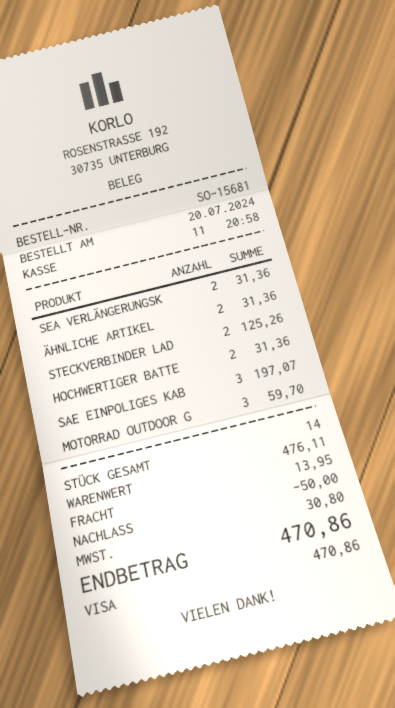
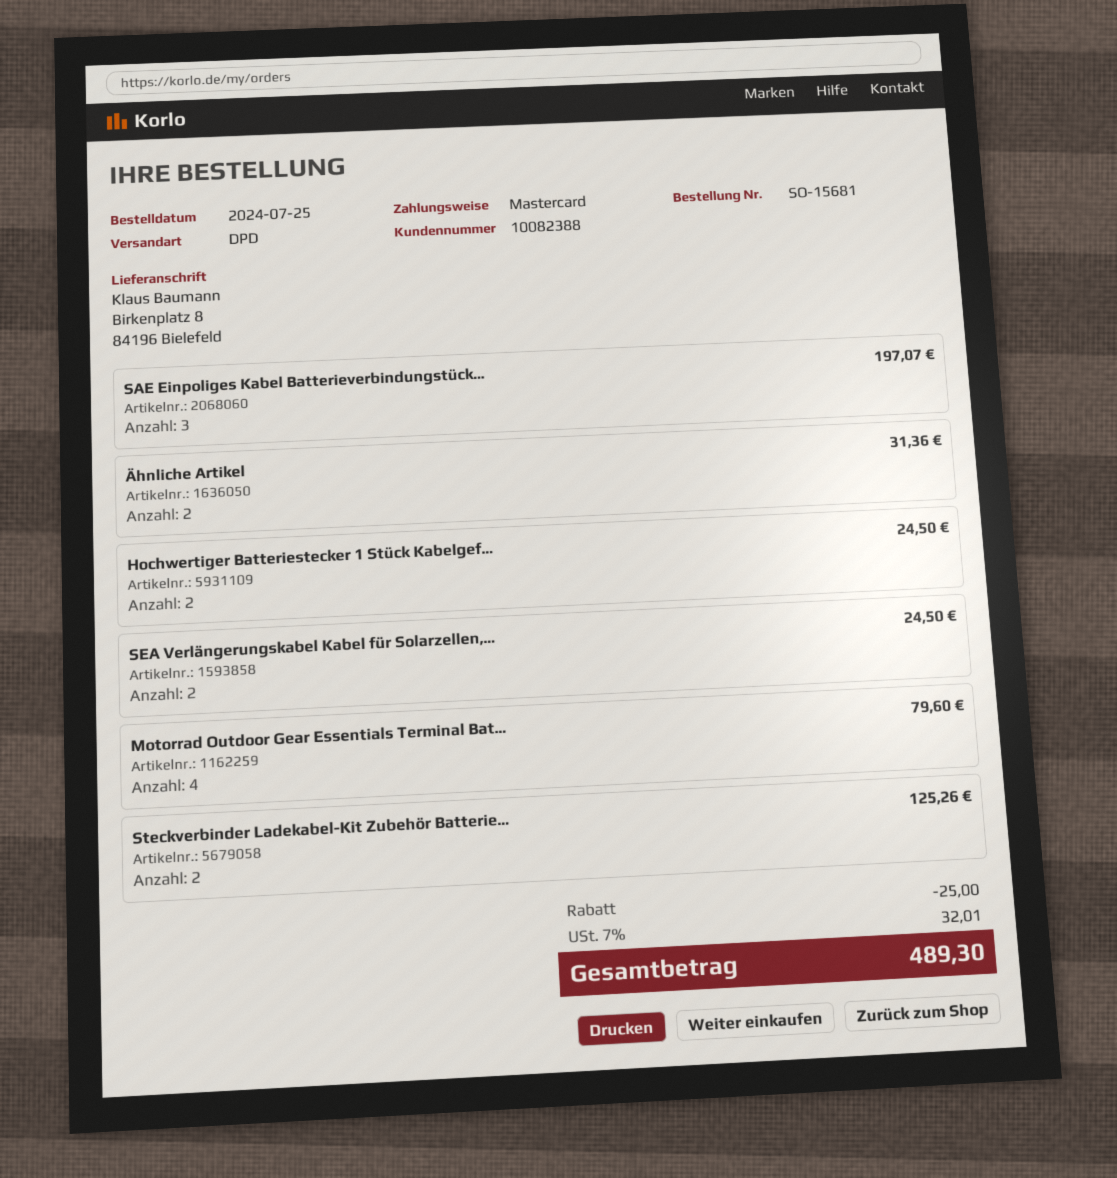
order date: 2024-07-20 -> 2024-07-25
payment method: Visa -> Mastercard
SEA VERLÄNGERUNGSK: 2 for 31.36 -> 2 for 24.50
HOCHWERTIGER BATTE: 2 for 31.36 -> 2 for 24.50
MOTORRAD OUTDOOR G: 3 for 59.70 -> 4 for 79.60
discount: 50.00 -> 25.00
shipping: 13.95 -> none
tax: 30.80 -> 32.01
total: 470.86 -> 489.30

